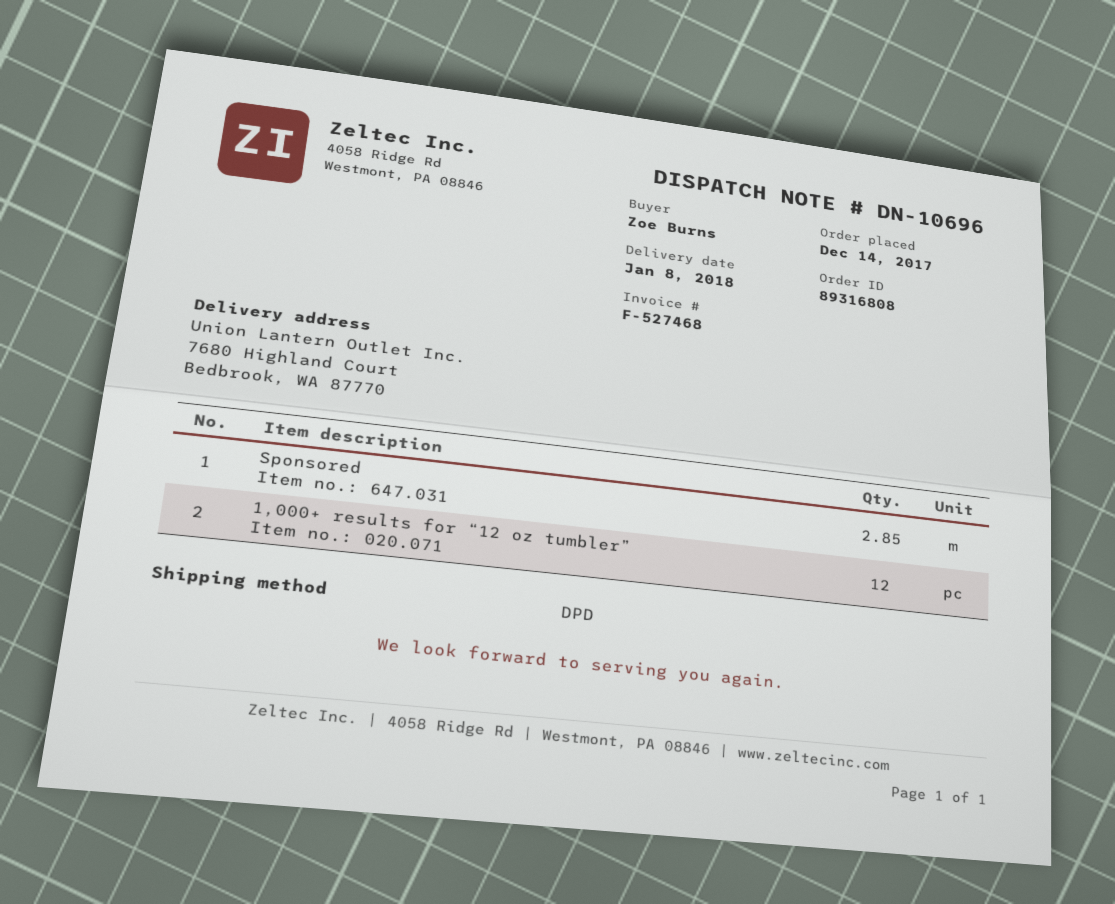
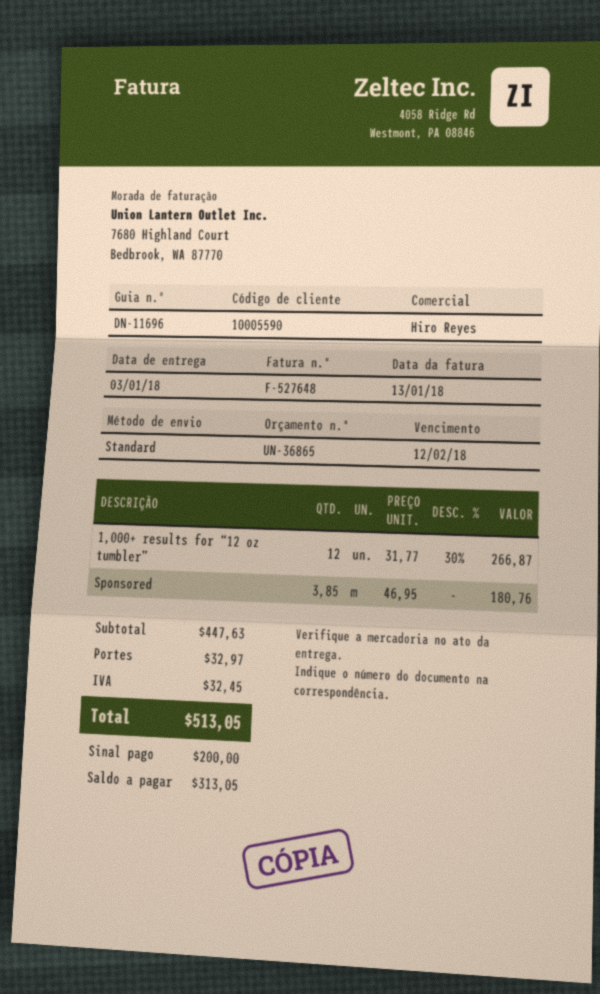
delivery note number: DN-10696 -> DN-11696
delivery date: 2018-01-08 -> 2018-01-03
invoice number: F-527468 -> F-527648
shipping method: DPD -> standard
Sponsored: 2.85 -> 3.85

